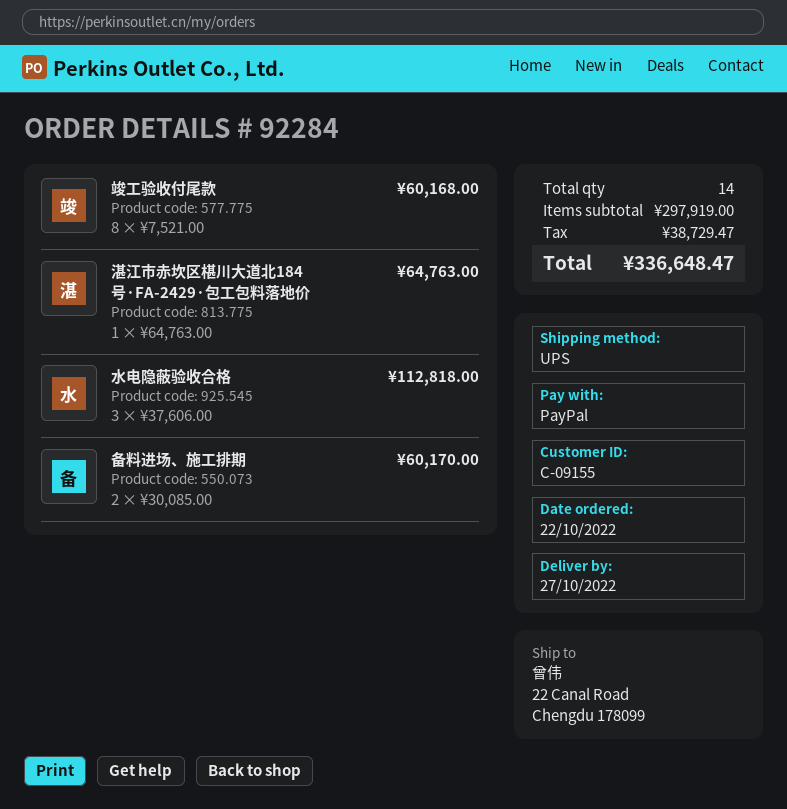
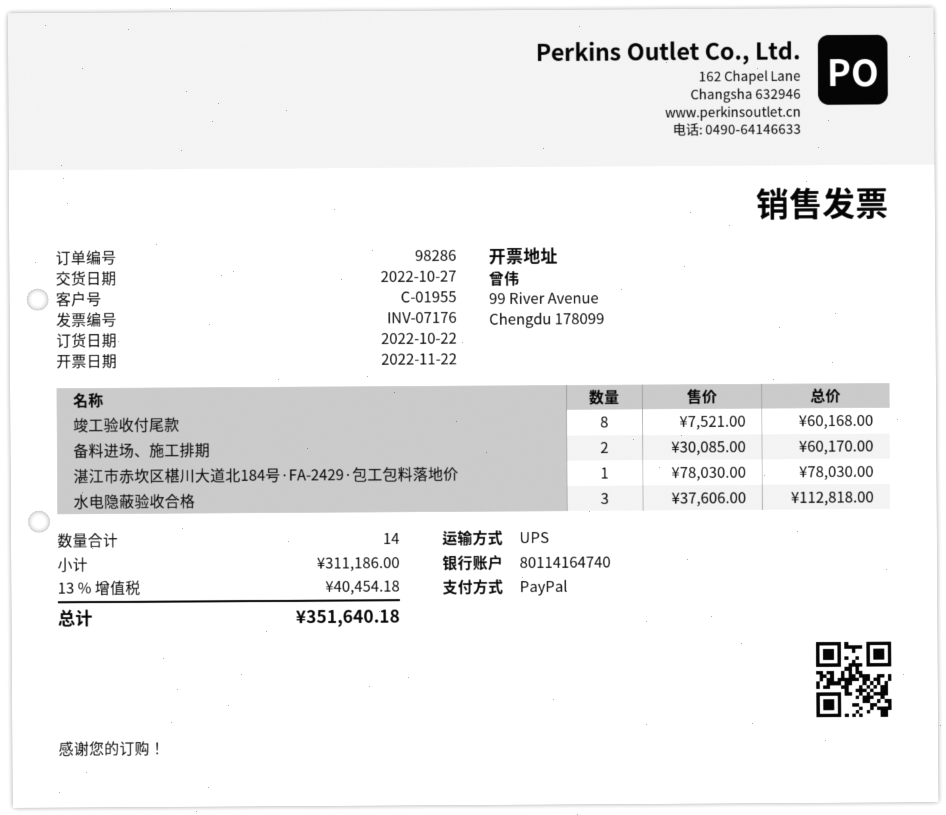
order number: 92284 -> 98286
customer number: C-09155 -> C-01955
湛江市赤坎区椹川大道北184号·FA-2429·包工包料落地价: 1 x 64763.00 = 64763.00 -> 1 x 78030.00 = 78030.00
subtotal: 297919.00 -> 311186.00
tax: 38729.47 -> 40454.18
total: 336648.47 -> 351640.18

